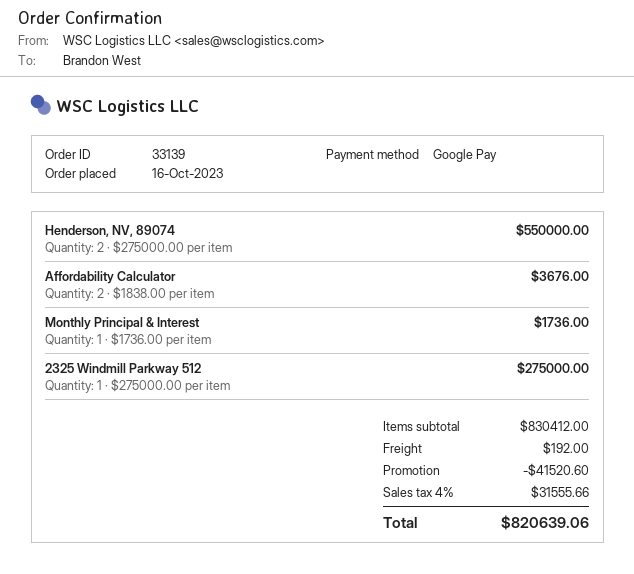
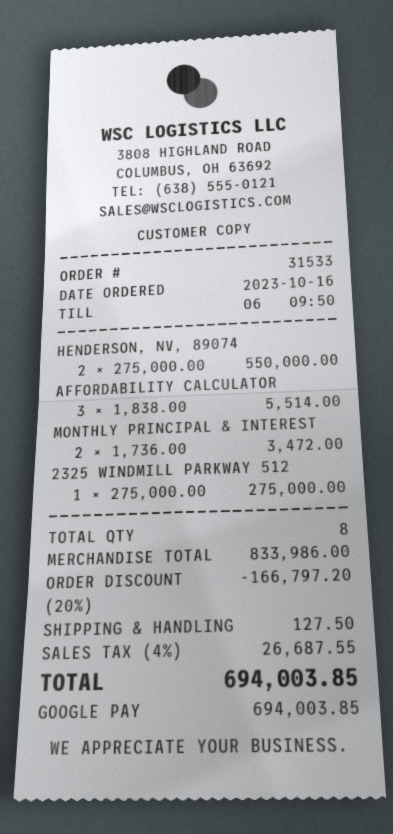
order number: 33139 -> 31533
Affordability Calculator: 2 x 1838.00 = 3676.00 -> 3 x 1838.00 = 5514.00
Monthly Principal & Interest: 1 x 1736.00 = 1736.00 -> 2 x 1736.00 = 3472.00
subtotal: 830412.00 -> 833986.00
discount: 41520.60 -> 166797.20
shipping: 192.00 -> 127.50
tax: 4% = 31555.66 -> 4% = 26687.55
total: 820639.06 -> 694003.85

